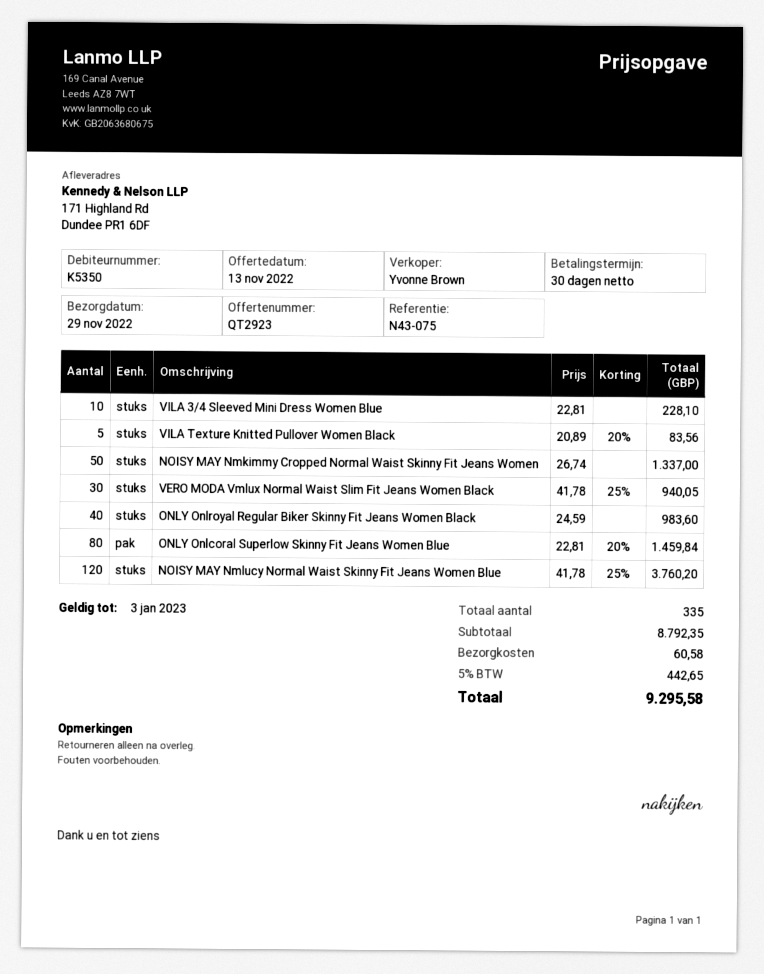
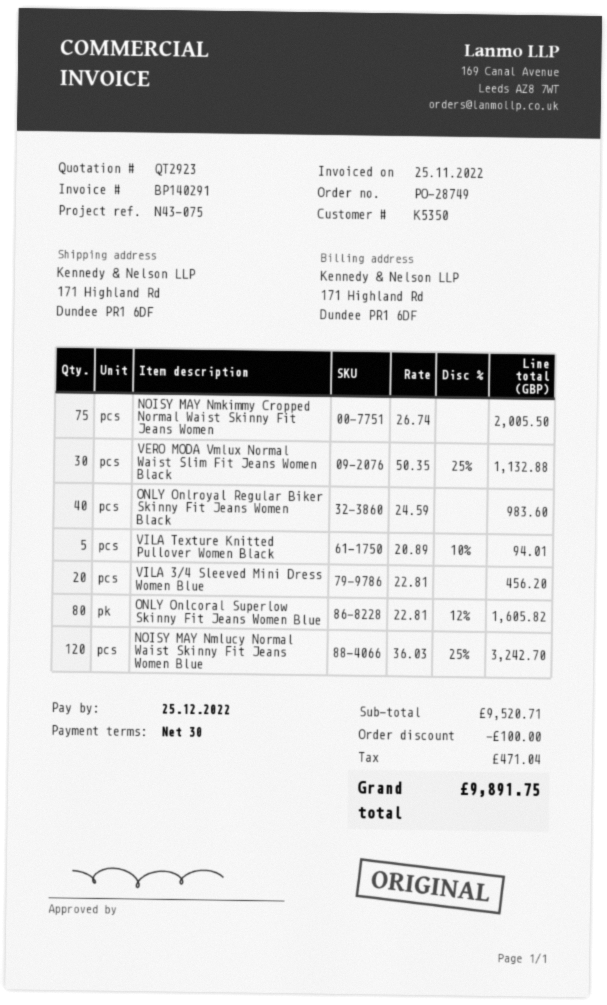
VILA 3/4 Sleeved Mini Dress Women Blue: 10 x 22.81 = 228.10 -> 20 x 22.81 = 456.20
VILA Texture Knitted Pullover Women Black: 5 x 20.89 - 20% = 83.56 -> 5 x 20.89 - 10% = 94.01
NOISY MAY Nmkimmy Cropped Normal Waist Skinny Fit Jeans Women: 50 x 26.74 = 1337.00 -> 75 x 26.74 = 2005.50
VERO MODA Vmlux Normal Waist Slim Fit Jeans Women Black: 30 x 41.78 - 25% = 940.05 -> 30 x 50.35 - 25% = 1132.88
ONLY Onlcoral Superlow Skinny Fit Jeans Women Blue: 80 x 22.81 - 20% = 1459.84 -> 80 x 22.81 - 12% = 1605.82
NOISY MAY Nmlucy Normal Waist Skinny Fit Jeans Women Blue: 120 x 41.78 - 25% = 3760.20 -> 120 x 36.03 - 25% = 3242.70
subtotal: 8792.35 -> 9520.71
discount: none -> 100.00
shipping: 60.58 -> none
tax: 442.65 -> 471.04
total: 9295.58 -> 9891.75

